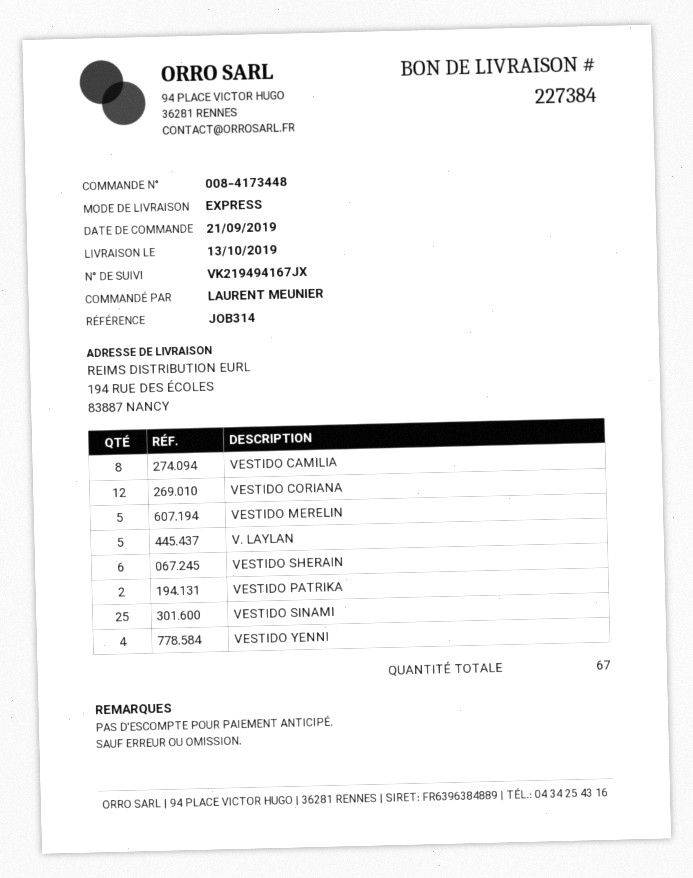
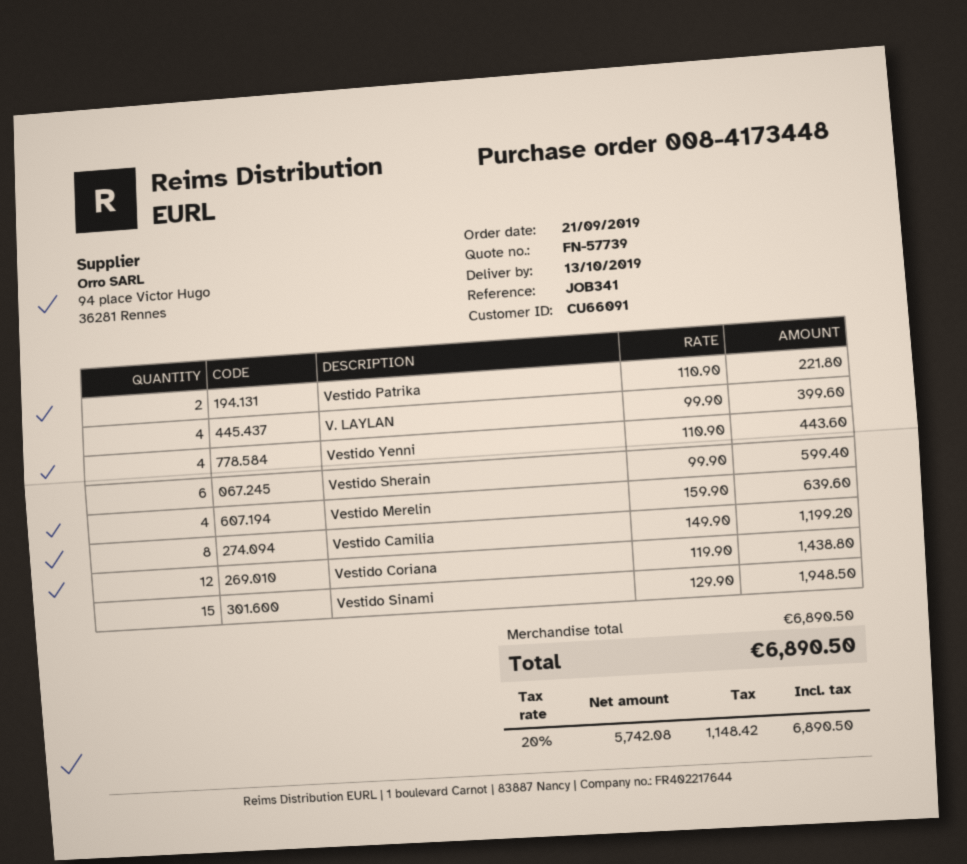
reference: JOB314 -> JOB341
VESTIDO MERELIN: 5 -> 4
V. LAYLAN: 5 -> 4
VESTIDO SINAMI: 25 -> 15

